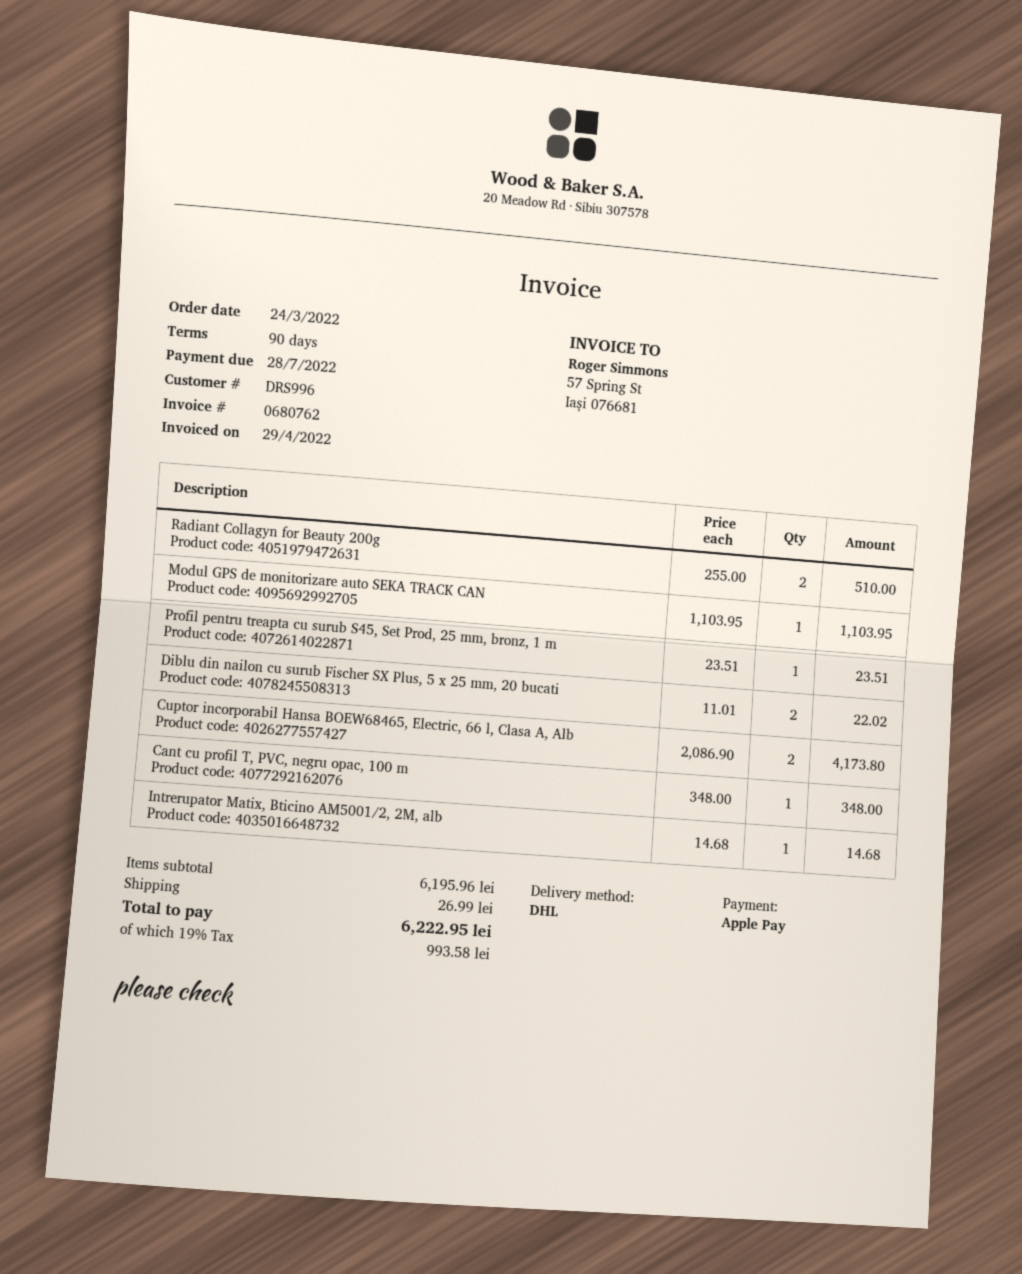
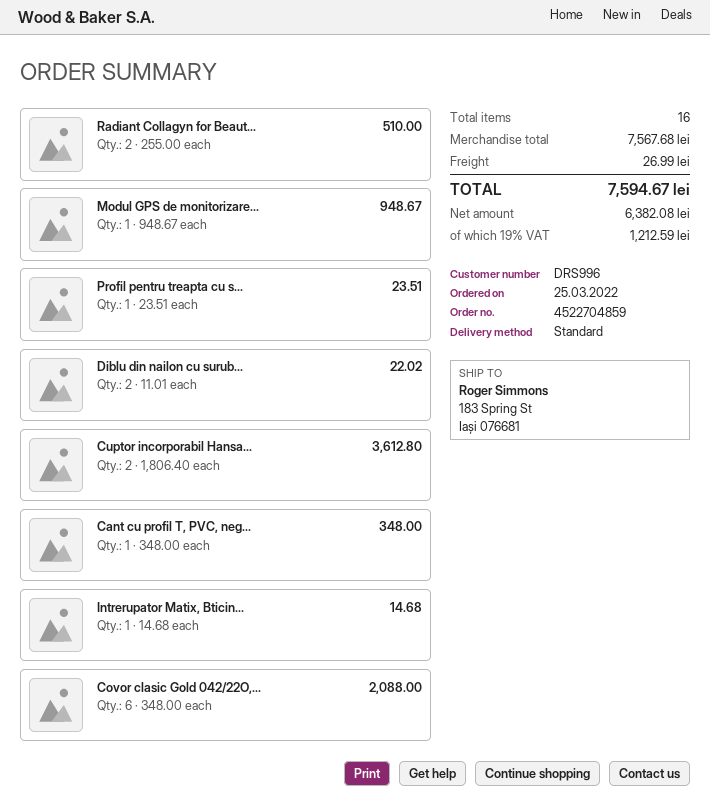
order date: 2022-03-24 -> 2022-03-25
shipping method: DHL -> standard
Modul GPS de monitorizare auto SEKA TRACK CAN: 1 x 1103.95 = 1103.95 -> 1 x 948.67 = 948.67
Cuptor incorporabil Hansa BOEW68465, Electric, 66 l, Clasa A, Alb: 2 x 2086.90 = 4173.80 -> 2 x 1806.40 = 3612.80
Covor clasic Gold 042/22O,...: none -> 6 x 348.00 = 2088.00
subtotal: 6195.96 -> 7567.68
tax: 19% = 993.58 -> 19% = 1212.59
total: 6222.95 -> 7594.67

